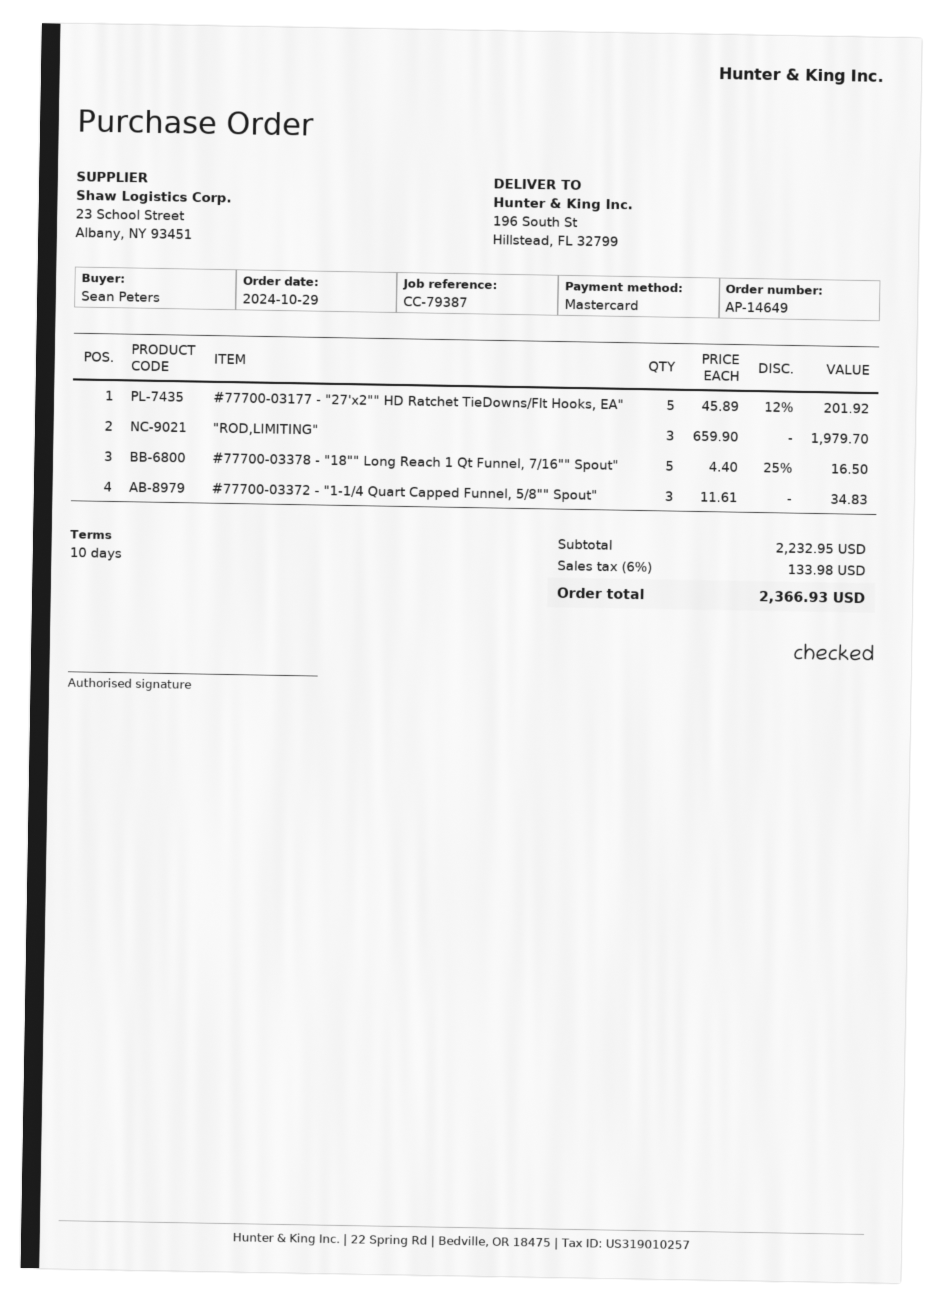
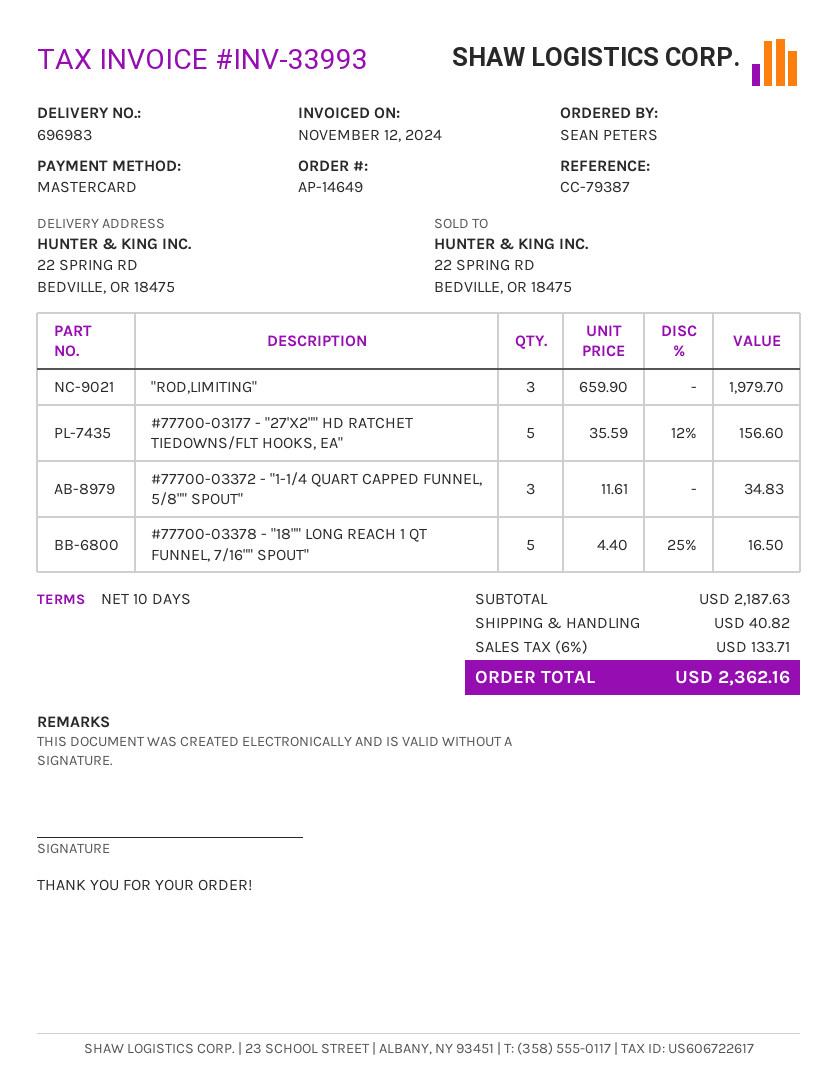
ship to: 196 South St, Hillstead, FL 32799 -> 22 SPRING RD, BEDVILLE, OR 18475
#77700-03177 - "27'x2"" HD Ratchet TieDowns/Flt Hooks, EA": 5 x 45.89 - 12% = 201.92 -> 5 x 35.59 - 12% = 156.60
subtotal: 2232.95 -> 2187.63
shipping: none -> 40.82
tax: 6% = 133.98 -> 6% = 133.71
total: 2366.93 -> 2362.16

